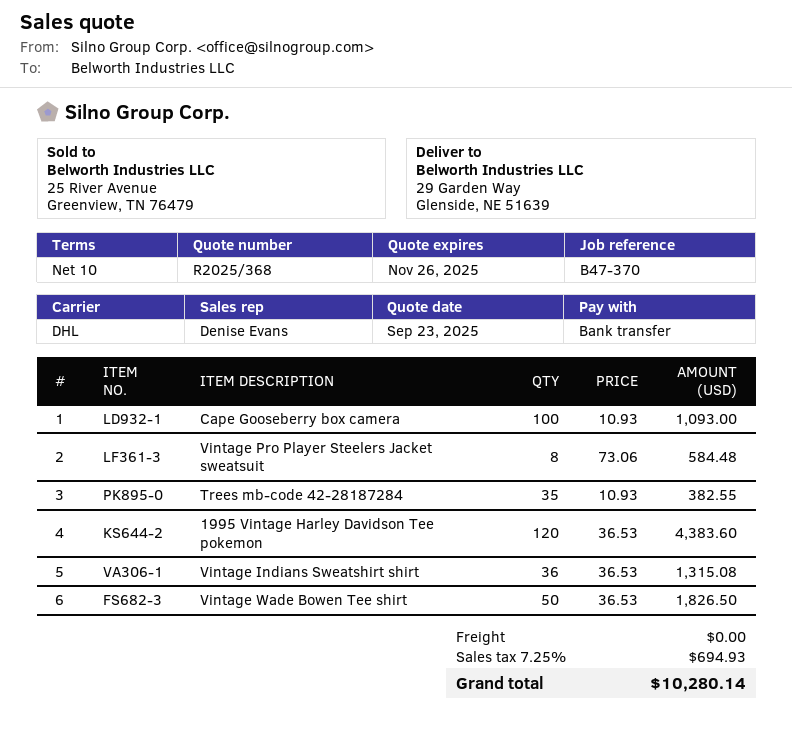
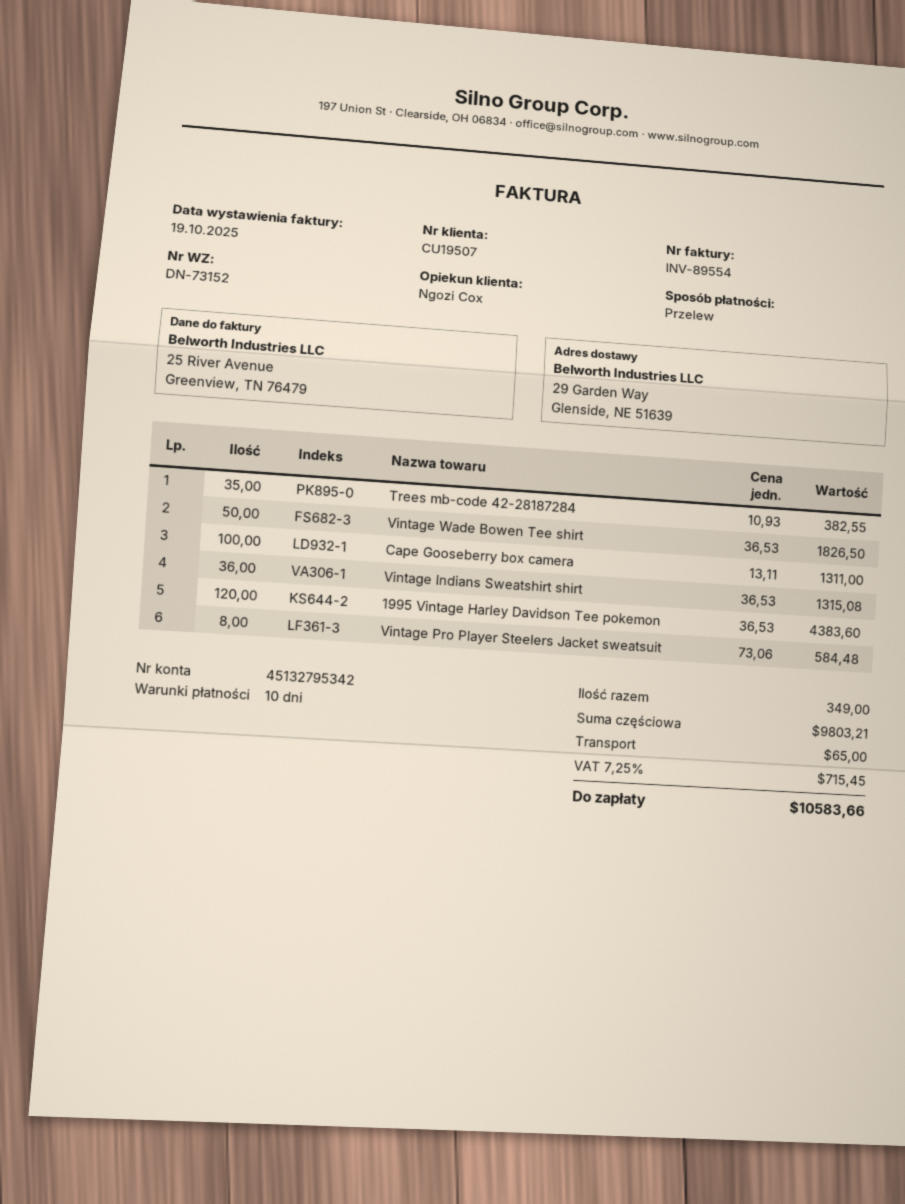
sales rep: Denise Evans -> Ngozi Cox
Cape Gooseberry box camera: 100 x 10.93 = 1093.00 -> 100 x 13.11 = 1311.00
shipping: 0.00 -> 65.00
tax: 7.25% = 694.93 -> 7.25% = 715.45
total: 10280.14 -> 10583.66

